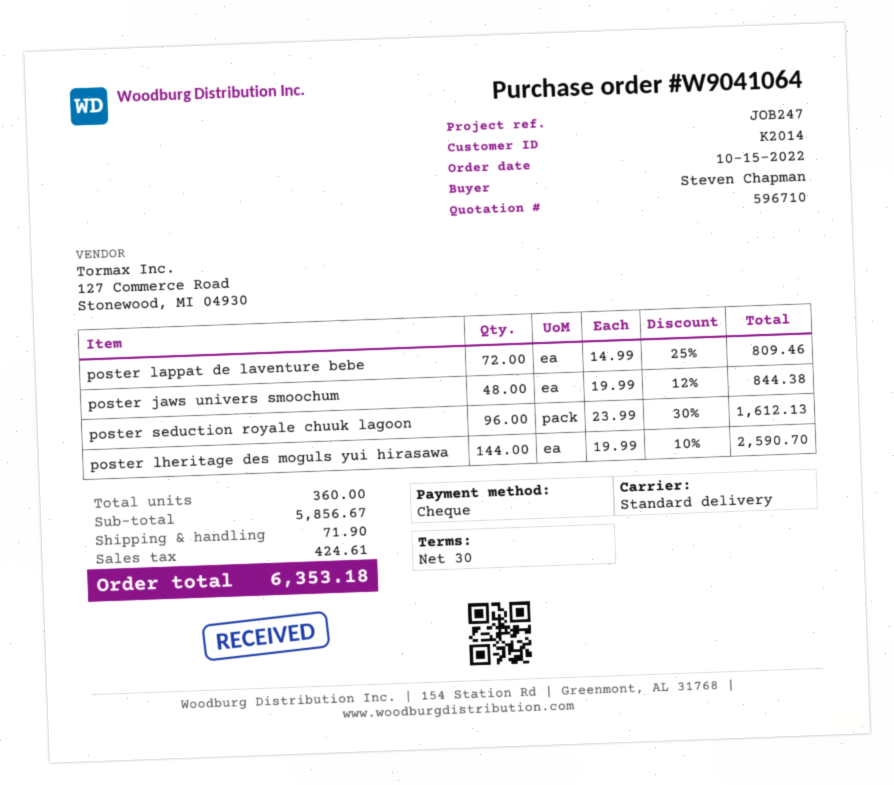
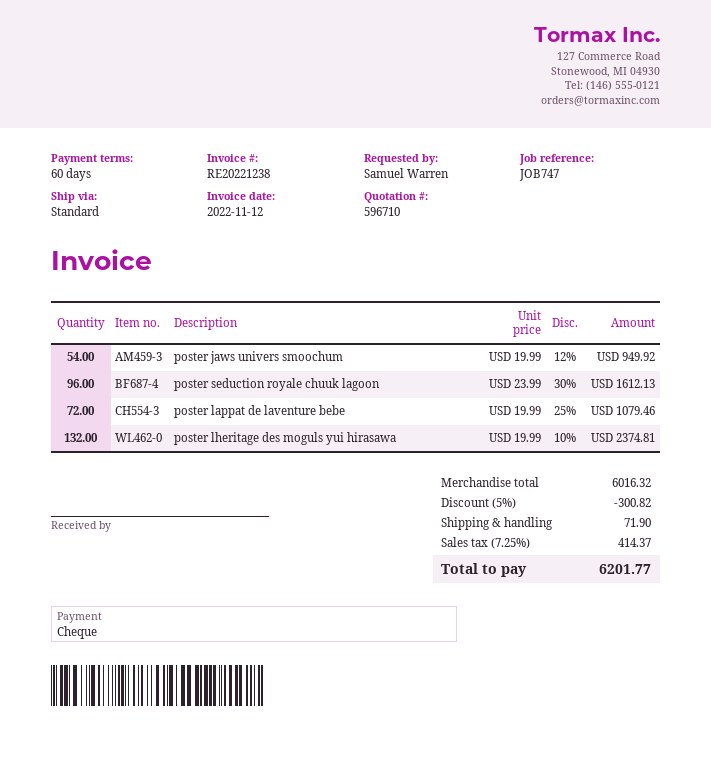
payment terms: 30 days -> 60 days
reference: JOB247 -> JOB747
ordered by: Steven Chapman -> Samuel Warren
poster lappat de laventure bebe: 72 x 14.99 - 25% = 809.46 -> 72 x 19.99 - 25% = 1079.46
poster jaws univers smoochum: 48 x 19.99 - 12% = 844.38 -> 54 x 19.99 - 12% = 949.92
poster lheritage des moguls yui hirasawa: 144 x 19.99 - 10% = 2590.70 -> 132 x 19.99 - 10% = 2374.81
subtotal: 5856.67 -> 6016.32
discount: none -> 5% = 300.82
tax: 424.61 -> 414.37
total: 6353.18 -> 6201.77

